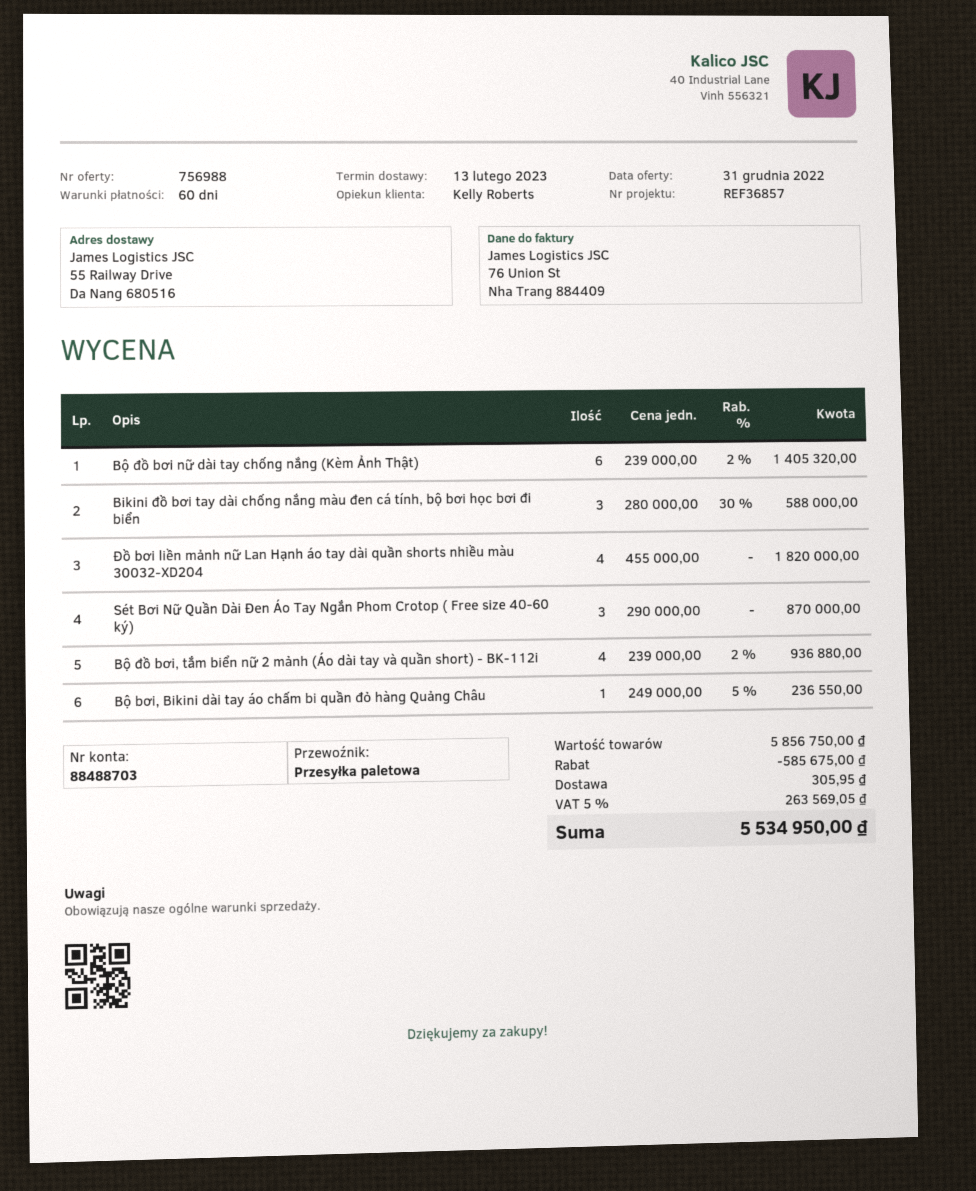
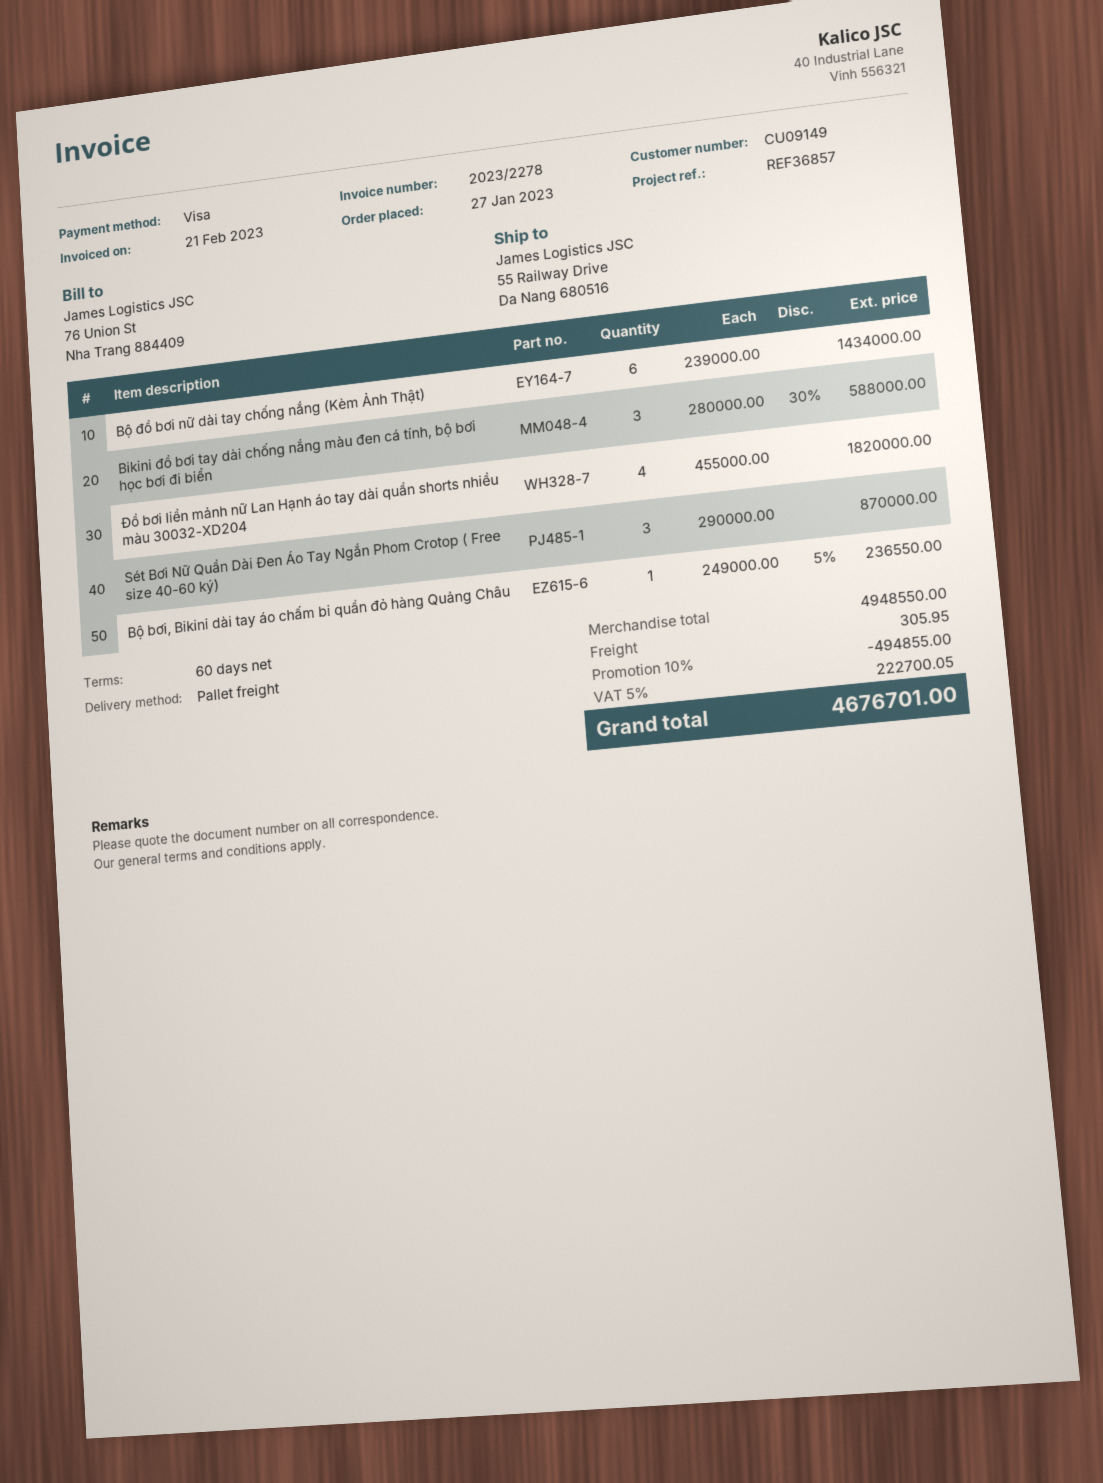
Bộ đồ bơi nữ dài tay chống nắng (Kèm Ảnh Thật): 6 x 239000.00 - 2% = 1405320.00 -> 6 x 239000.00 = 1434000.00
Bộ đồ bơi, tắm biển nữ 2 mảnh (Áo dài tay và quần short) - BK-112i: 4 x 239000.00 - 2% = 936880.00 -> none
subtotal: 5856750.00 -> 4948550.00
discount: 585675.00 -> 494855.00
tax: 5% = 263569.05 -> 5% = 222700.05
total: 5534950.00 -> 4676701.00

